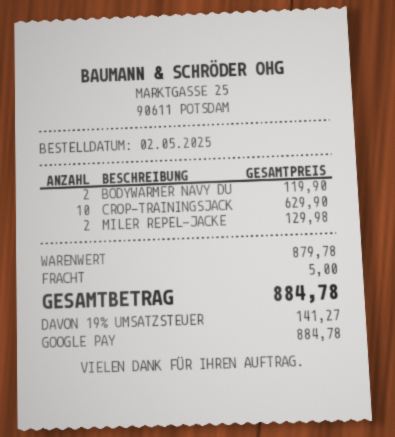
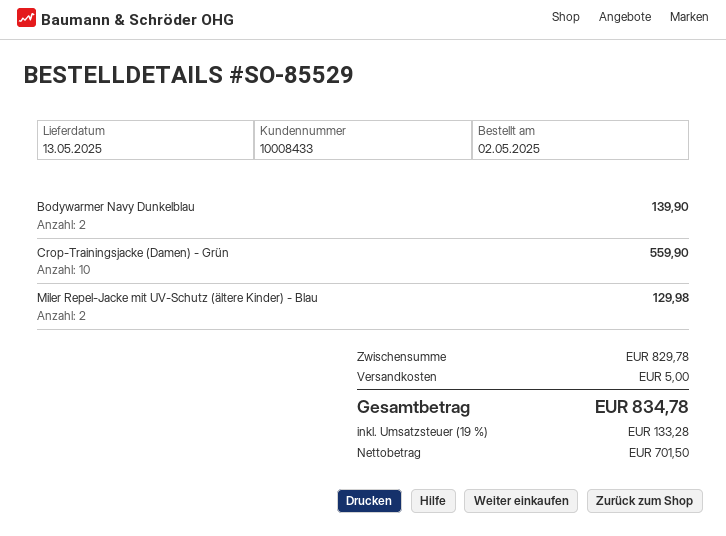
BODYWARMER NAVY DU: 2 for 119.90 -> 2 for 139.90
CROP-TRAININGSJACK: 10 for 629.90 -> 10 for 559.90
subtotal: 879.78 -> 829.78
tax: 19% = 141.27 -> 19% = 133.28
total: 884.78 -> 834.78

